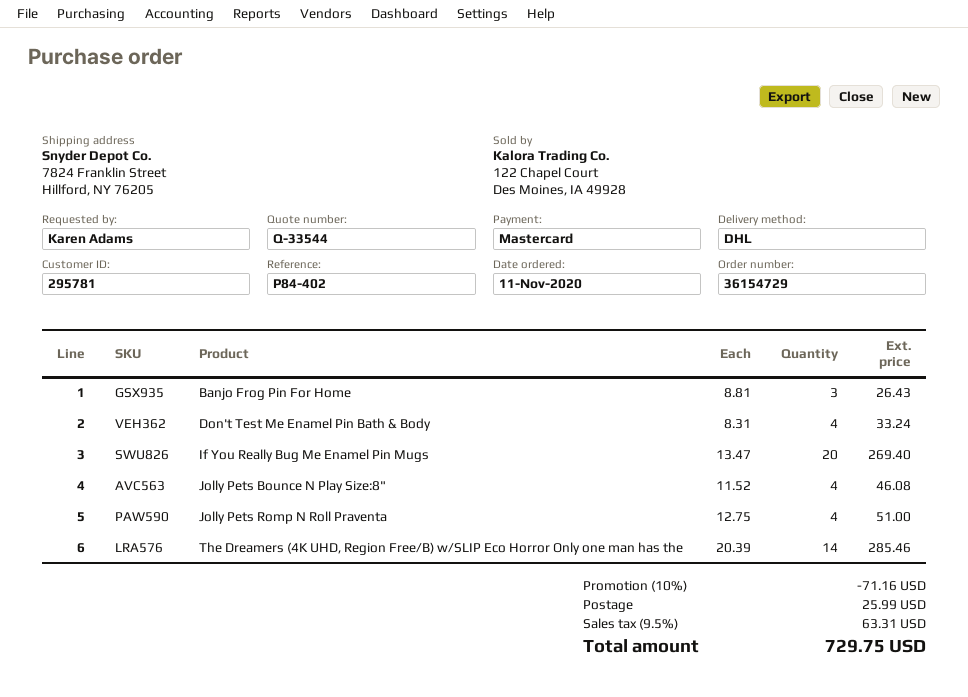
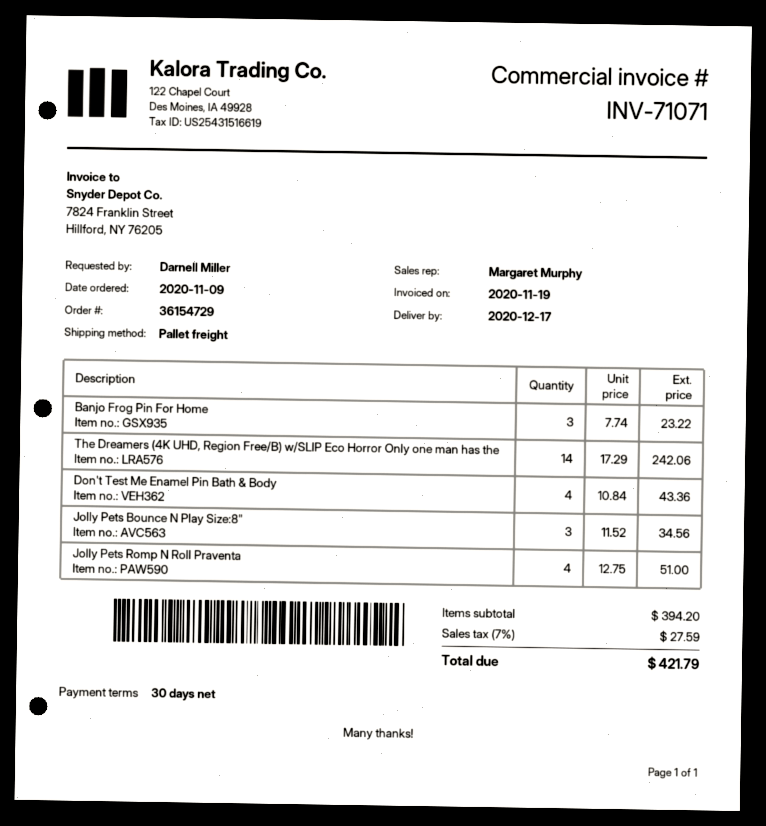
order date: 2020-11-11 -> 2020-11-09
ordered by: Karen Adams -> Darnell Miller
shipping method: DHL -> pallet freight
Banjo Frog Pin For Home: 3 x 8.81 = 26.43 -> 3 x 7.74 = 23.22
Don't Test Me Enamel Pin Bath & Body: 4 x 8.31 = 33.24 -> 4 x 10.84 = 43.36
If You Really Bug Me Enamel Pin Mugs: 20 x 13.47 = 269.40 -> none
Jolly Pets Bounce N Play Size:8": 4 x 11.52 = 46.08 -> 3 x 11.52 = 34.56
The Dreamers (4K UHD, Region Free/B) w/SLIP Eco Horror Only one man has the: 14 x 20.39 = 285.46 -> 14 x 17.29 = 242.06
discount: 10% = 71.16 -> none
shipping: 25.99 -> none
tax: 9.5% = 63.31 -> 7% = 27.59
total: 729.75 -> 421.79

